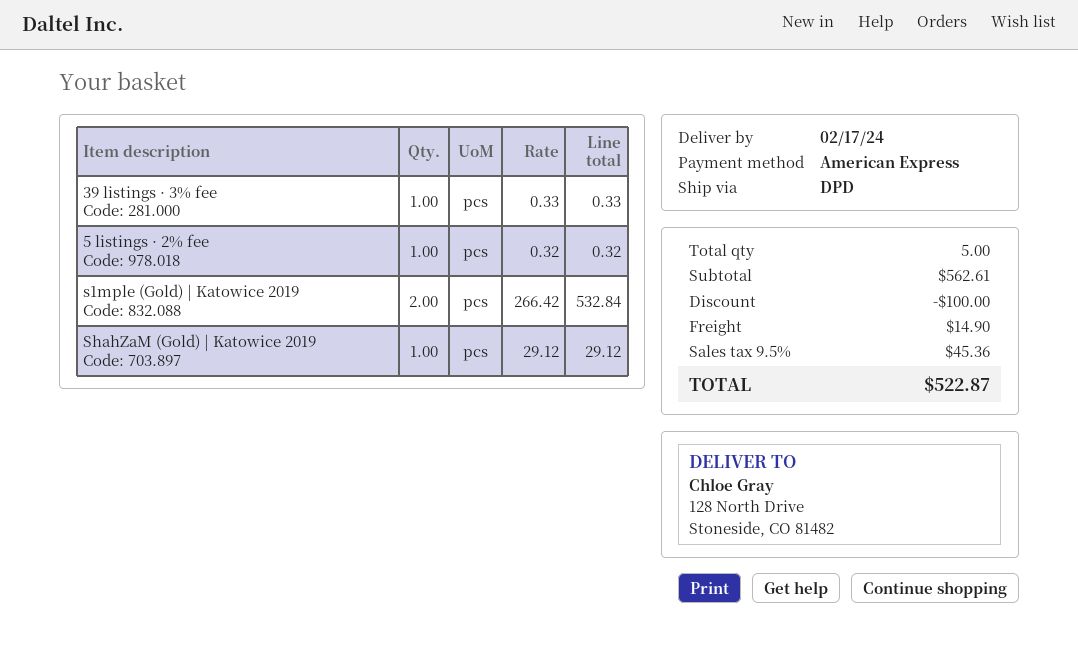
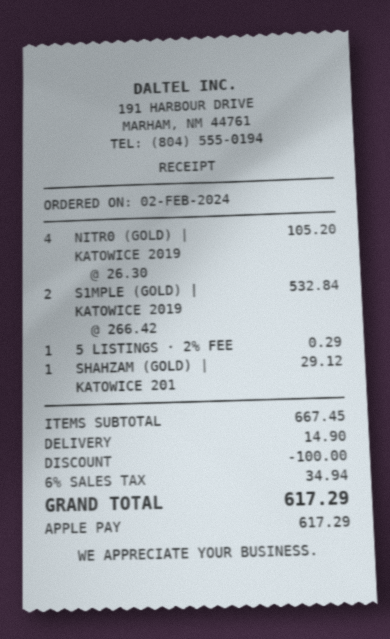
payment method: American Express -> Apple Pay
39 listings · 3% fee: 1 x 0.33 = 0.33 -> none
5 listings · 2% fee: 1 x 0.32 = 0.32 -> 1 x 0.29 = 0.29
NITR0 (GOLD) | KATOWICE 2019: none -> 4 x 26.30 = 105.20
subtotal: 562.61 -> 667.45
tax: 9.5% = 45.36 -> 6% = 34.94
total: 522.87 -> 617.29

